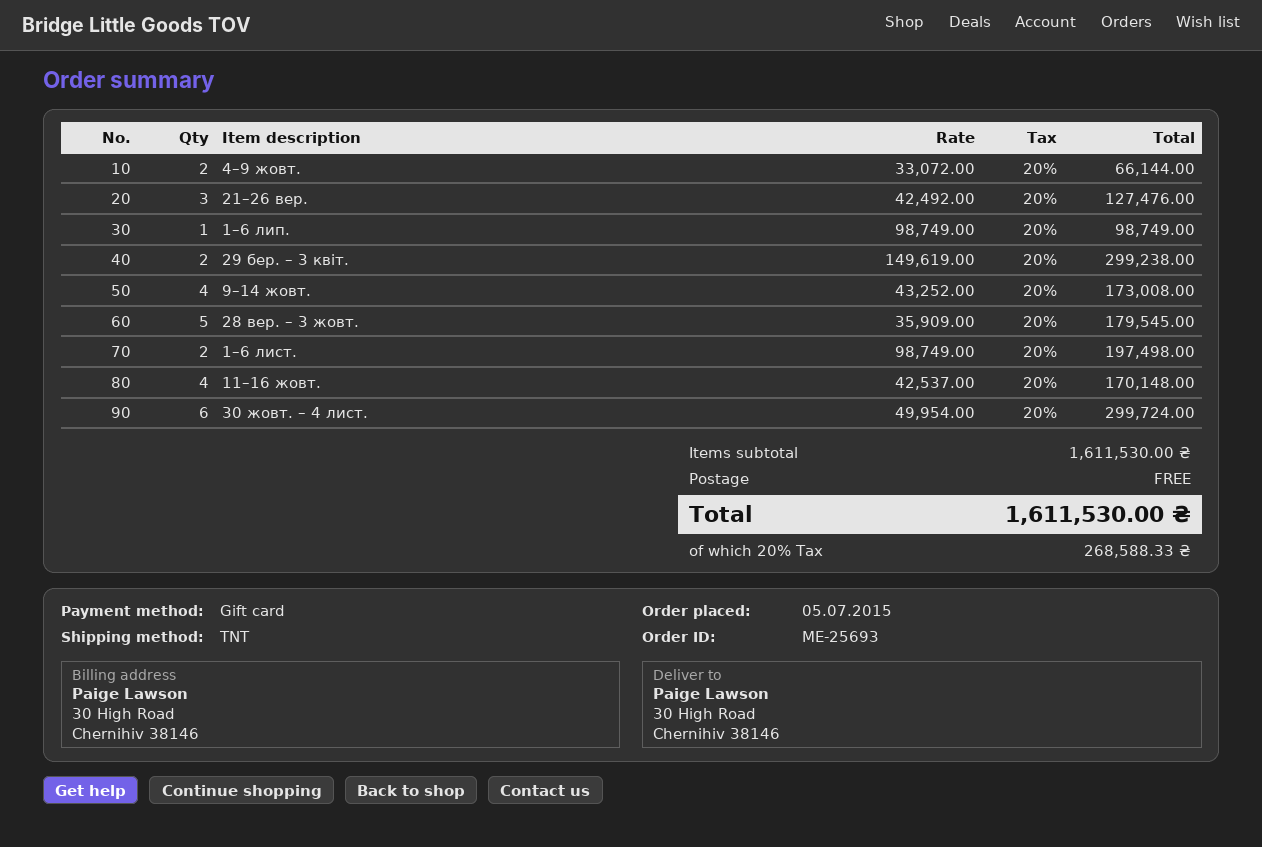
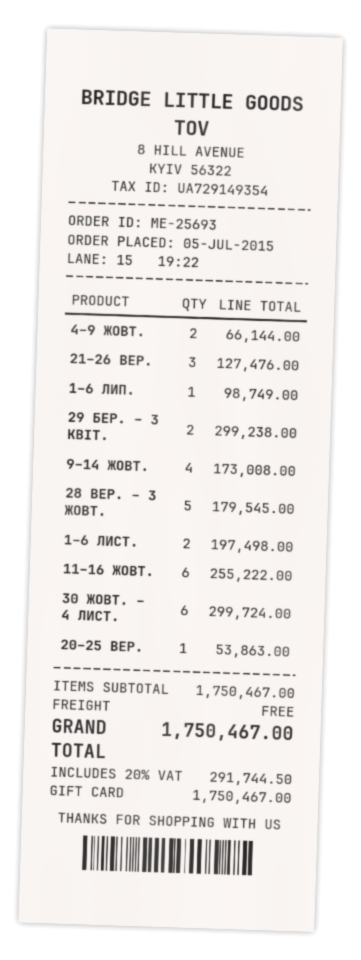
11–16 жовт.: 4 for 170148.00 -> 6 for 255222.00
20–25 ВЕР.: none -> 1 for 53863.00
subtotal: 1611530.00 -> 1750467.00
tax: 20% = 268588.33 -> 20% = 291744.50
total: 1611530.00 -> 1750467.00

